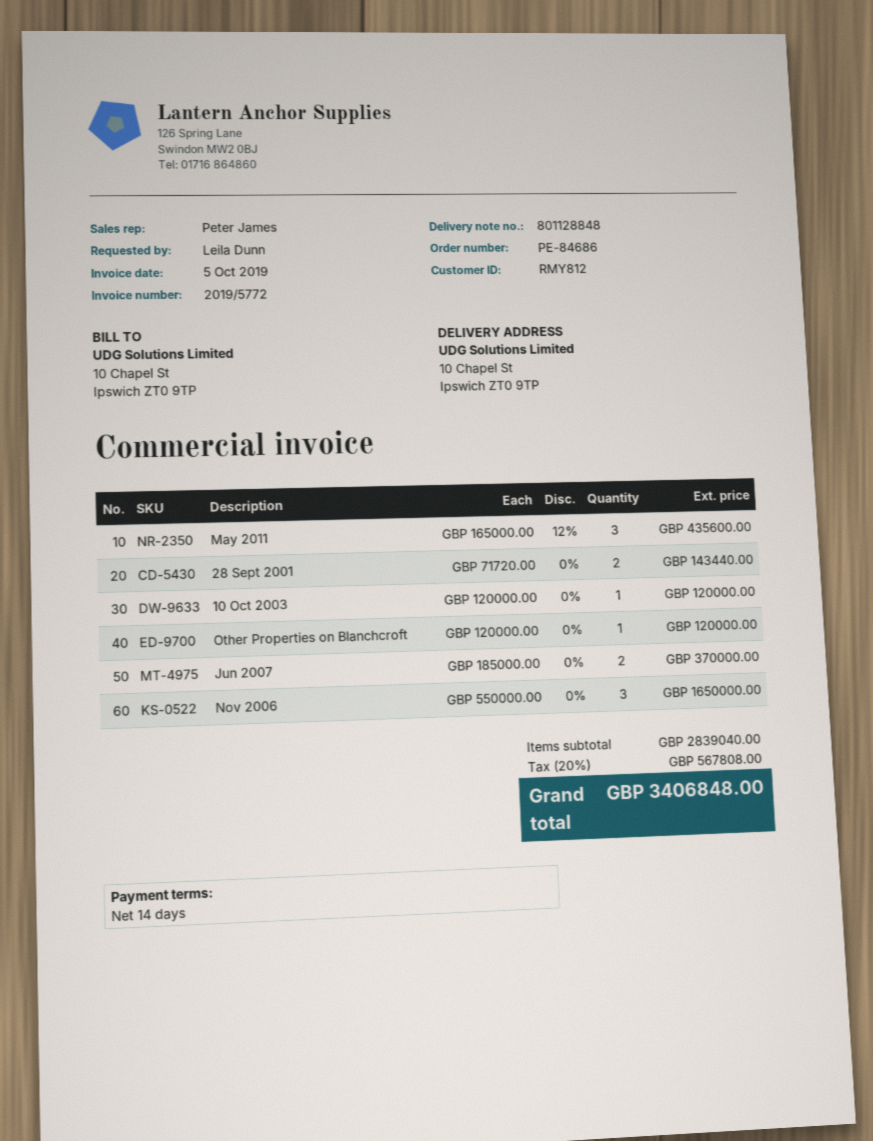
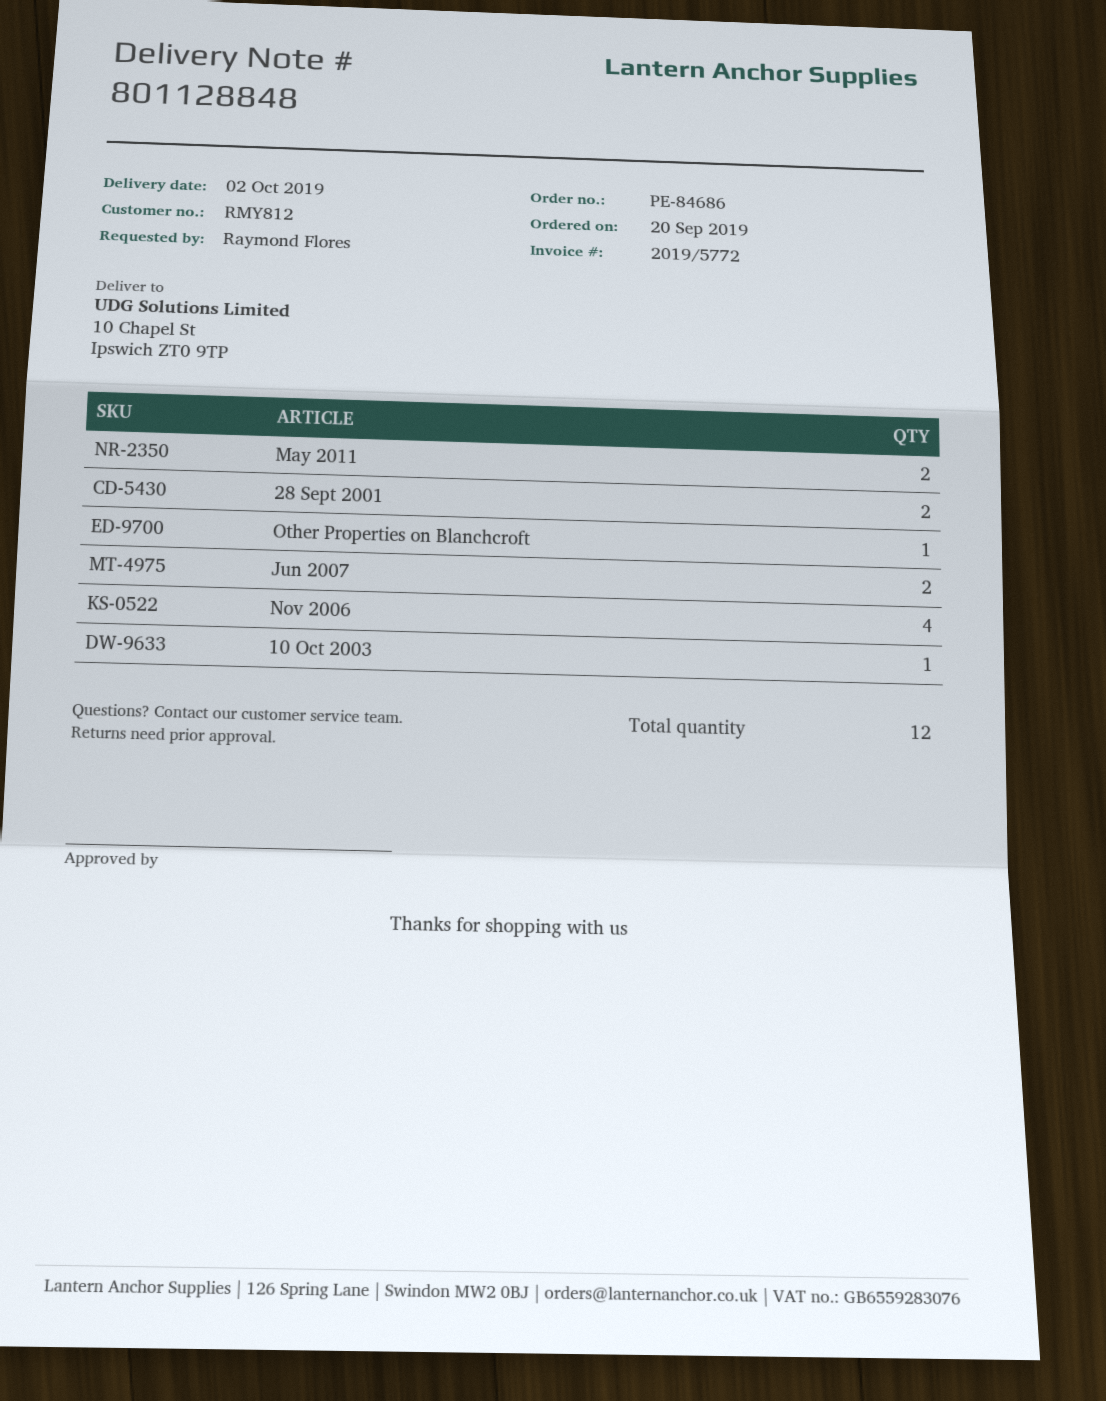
ordered by: Leila Dunn -> Raymond Flores
May 2011: 3 -> 2
Nov 2006: 3 -> 4

